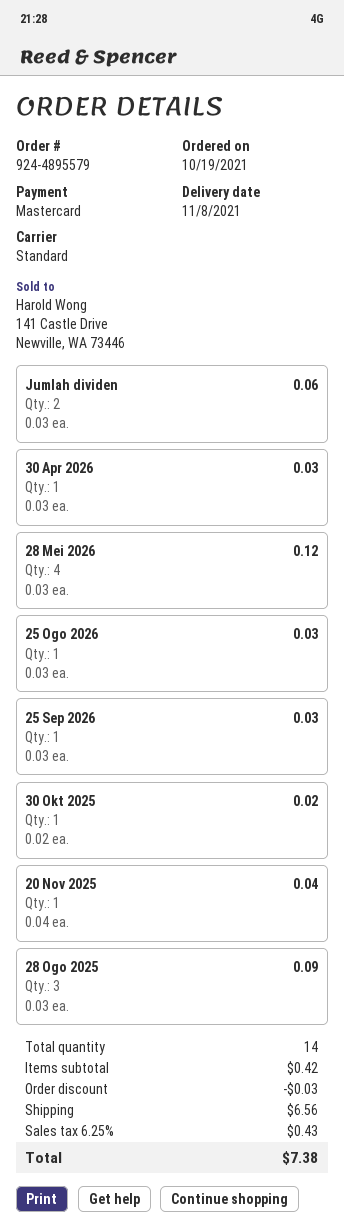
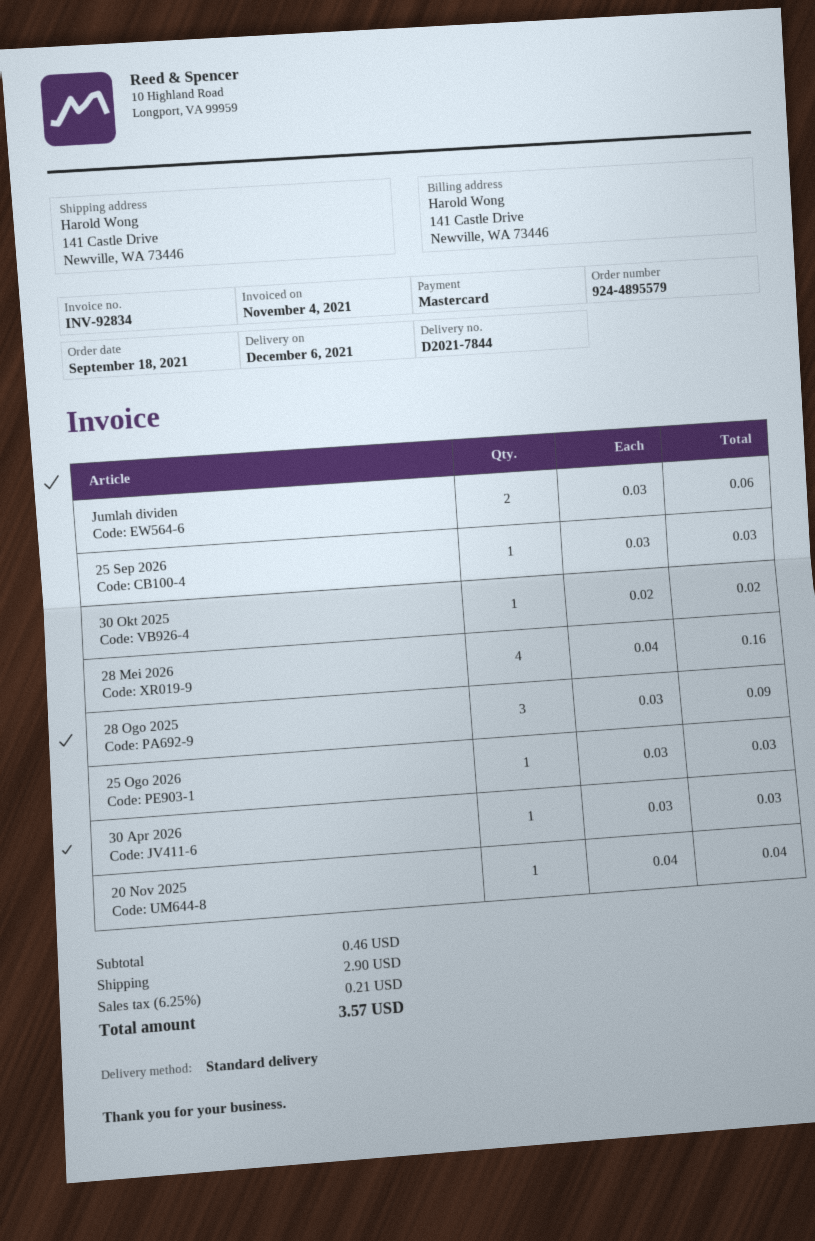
order date: 2021-10-19 -> 2021-09-18
delivery date: 2021-11-08 -> 2021-12-06
28 Mei 2026: 4 x 0.03 = 0.12 -> 4 x 0.04 = 0.16
subtotal: 0.42 -> 0.46
discount: 0.03 -> none
shipping: 6.56 -> 2.90
tax: 6.25% = 0.43 -> 6.25% = 0.21
total: 7.38 -> 3.57

